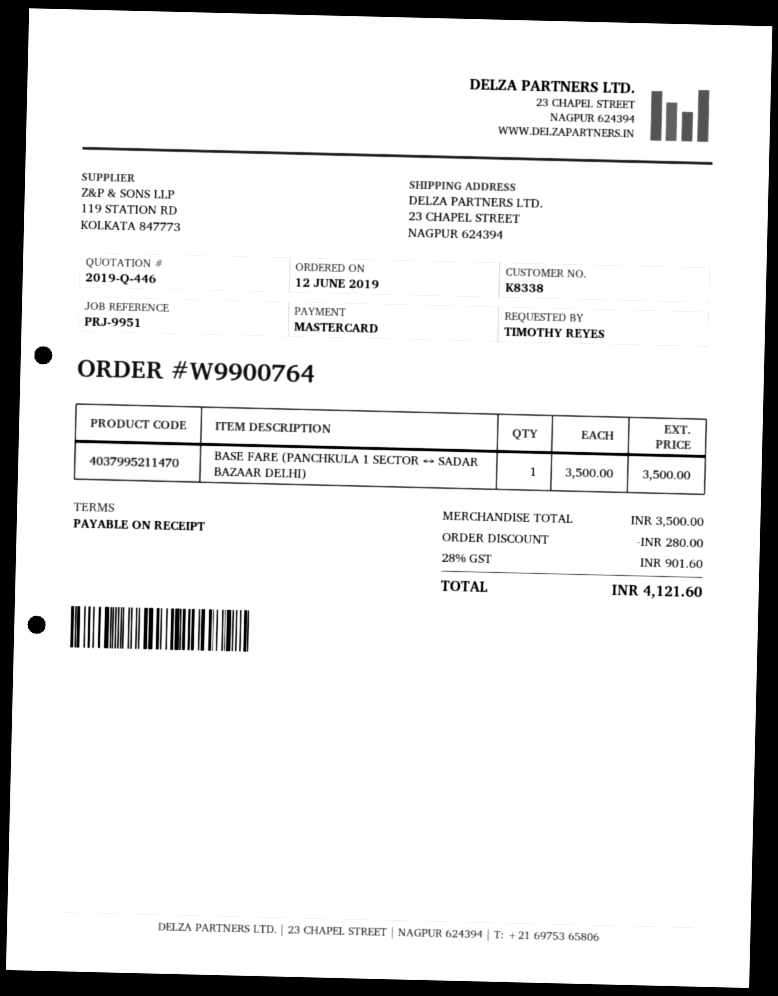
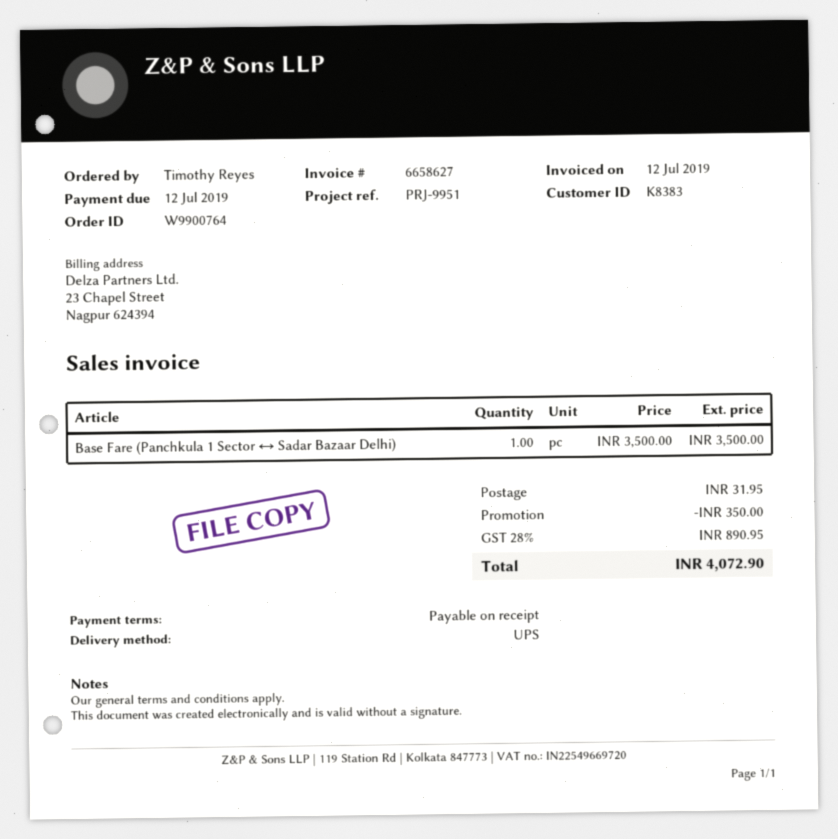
customer number: K8338 -> K8383
discount: 280.00 -> 350.00
shipping: none -> 31.95
tax: 28% = 901.60 -> 28% = 890.95
total: 4121.60 -> 4072.90

